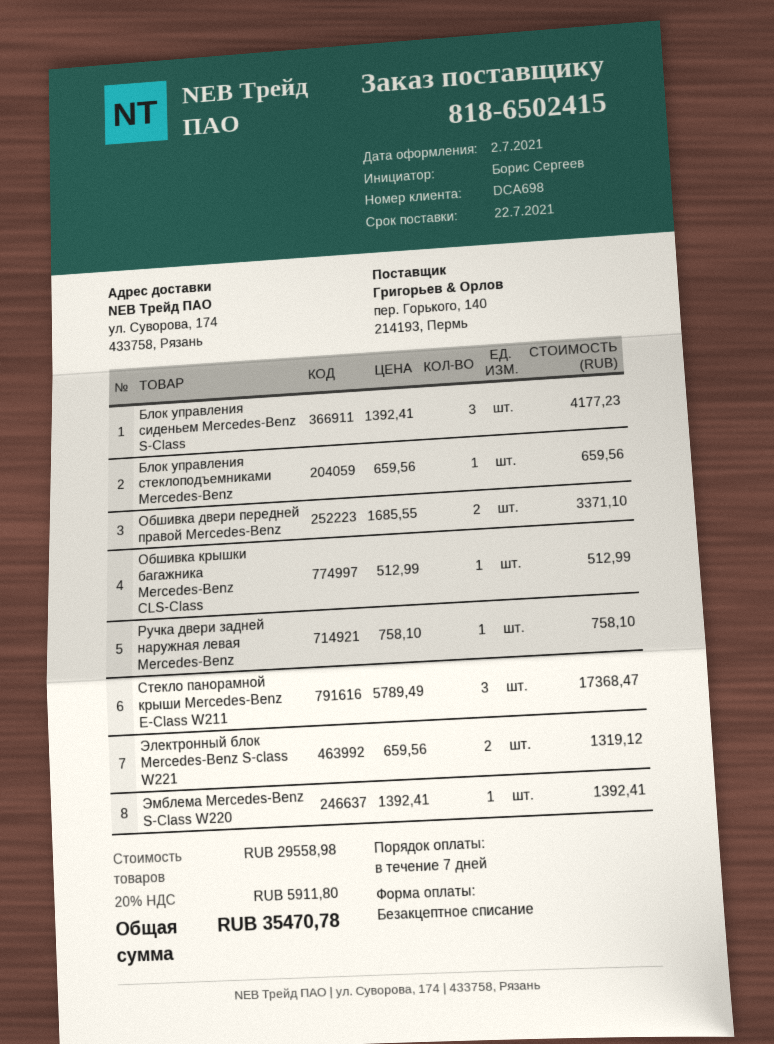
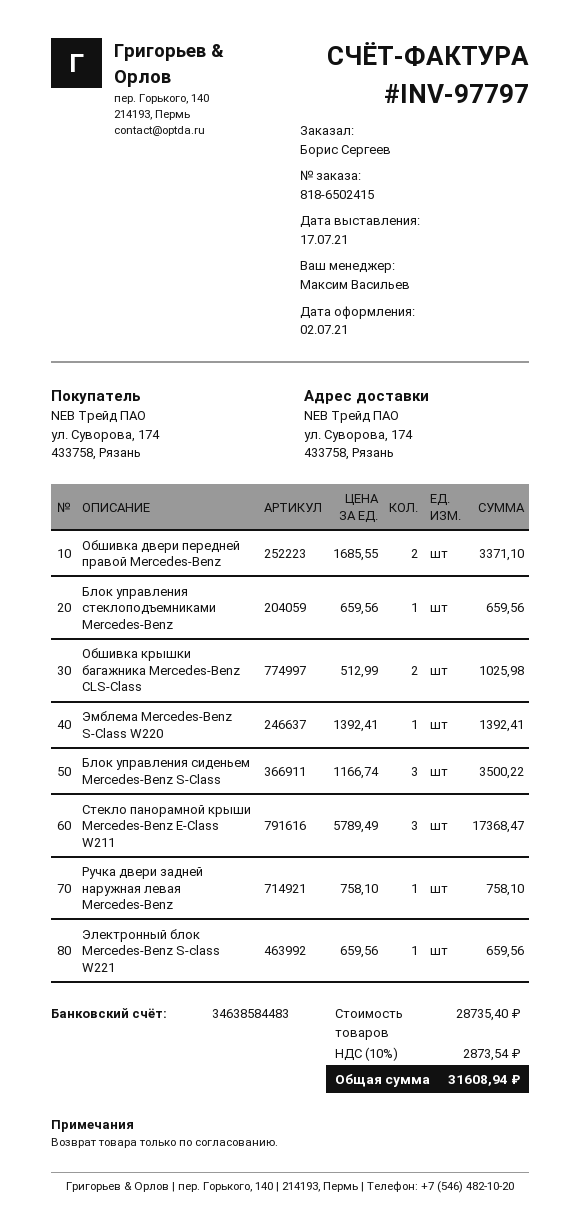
Блок управления сиденьем Mercedes-Benz S-Class: 3 x 1392.41 = 4177.23 -> 3 x 1166.74 = 3500.22
Обшивка крышки багажника Mercedes-Benz CLS-Class: 1 x 512.99 = 512.99 -> 2 x 512.99 = 1025.98
Электронный блок Mercedes-Benz S-class W221: 2 x 659.56 = 1319.12 -> 1 x 659.56 = 659.56
subtotal: 29558.98 -> 28735.40
tax: 20% = 5911.80 -> 10% = 2873.54
total: 35470.78 -> 31608.94

